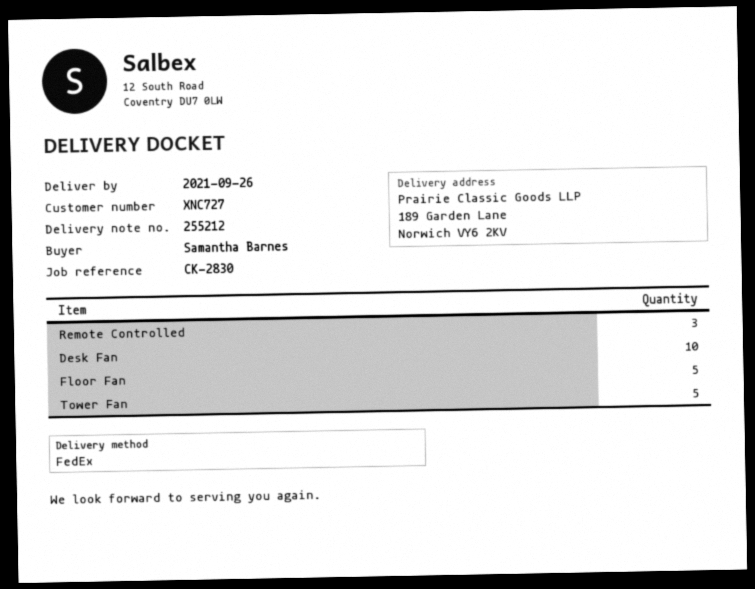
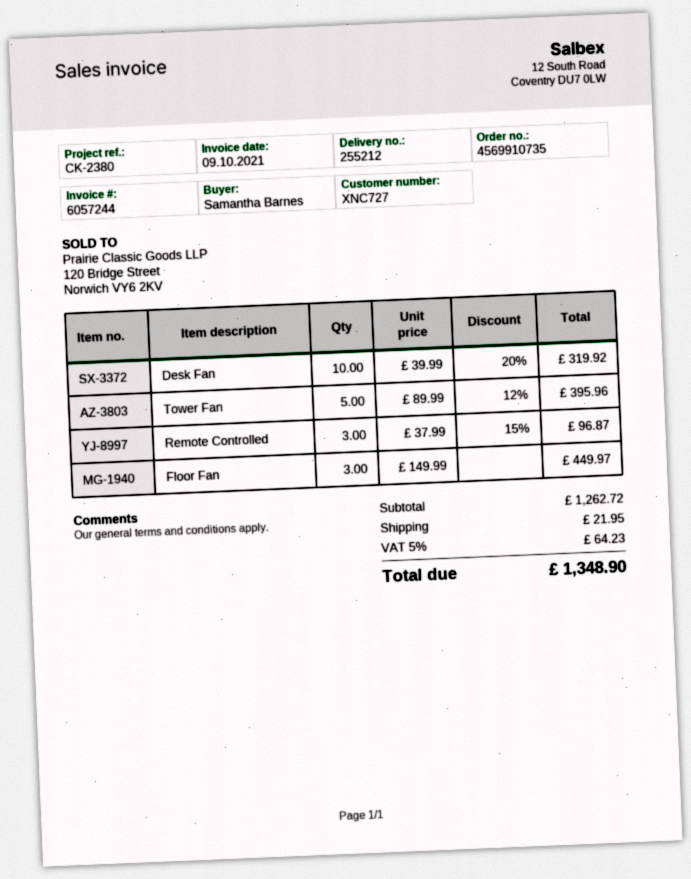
reference: CK-2830 -> CK-2380
Floor Fan: 5 -> 3

